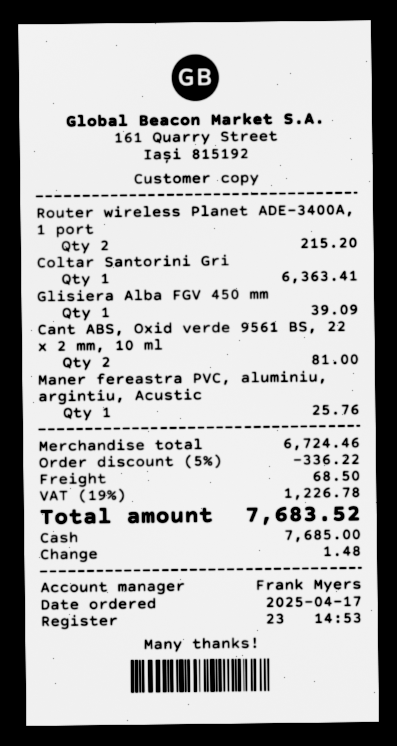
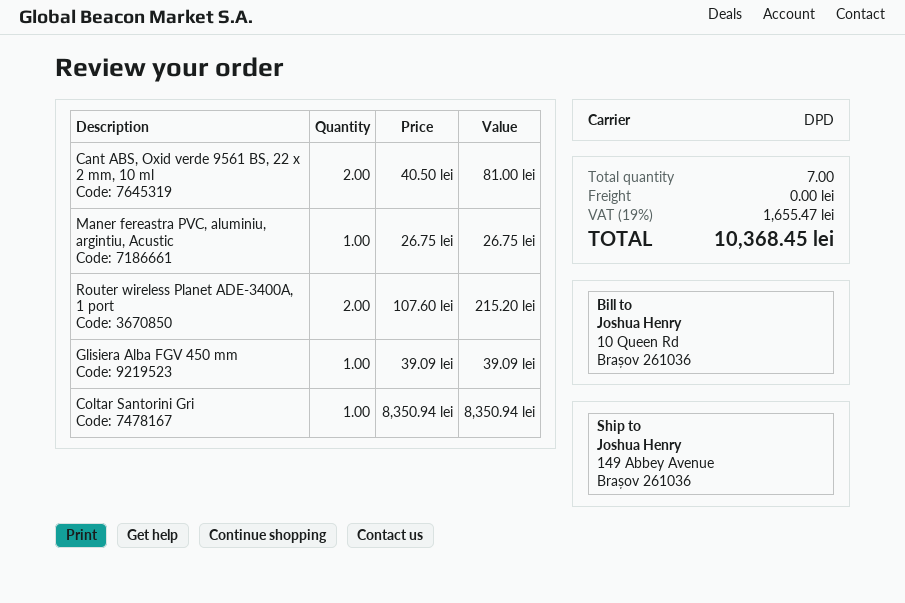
Coltar Santorini Gri: 1 for 6363.41 -> 1 for 8350.94
Maner fereastra PVC, aluminiu, argintiu, Acustic: 1 for 25.76 -> 1 for 26.75
discount: 5% = 336.22 -> none
shipping: 68.50 -> 0.00
tax: 19% = 1226.78 -> 19% = 1655.47
total: 7683.52 -> 10368.45

